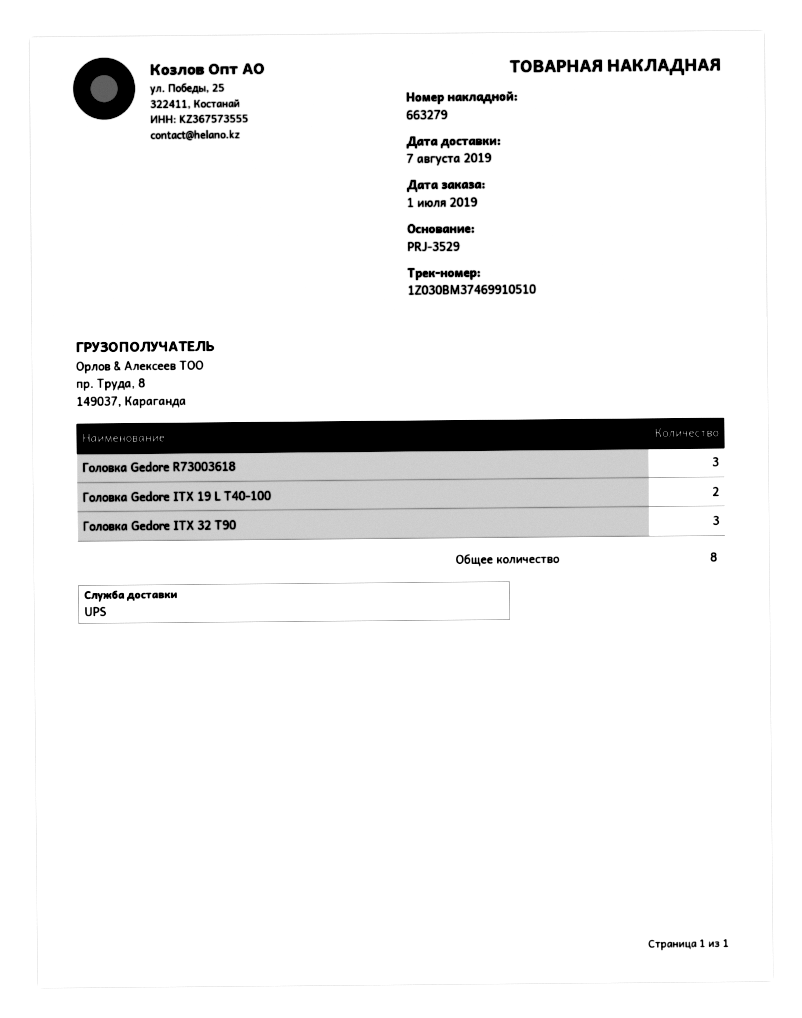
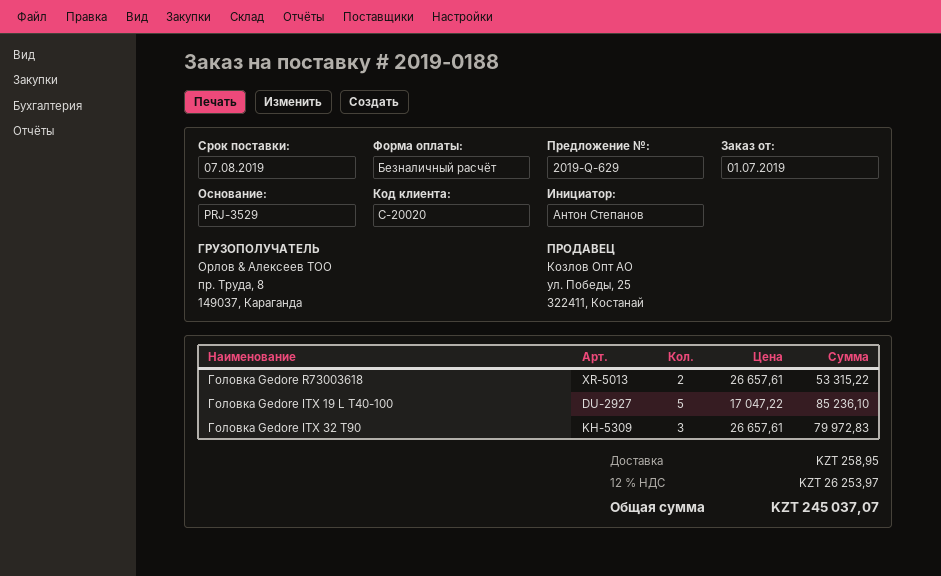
Головка Gedore R73003618: 3 -> 2
Головка Gedore ITX 19 L T40-100: 2 -> 5

